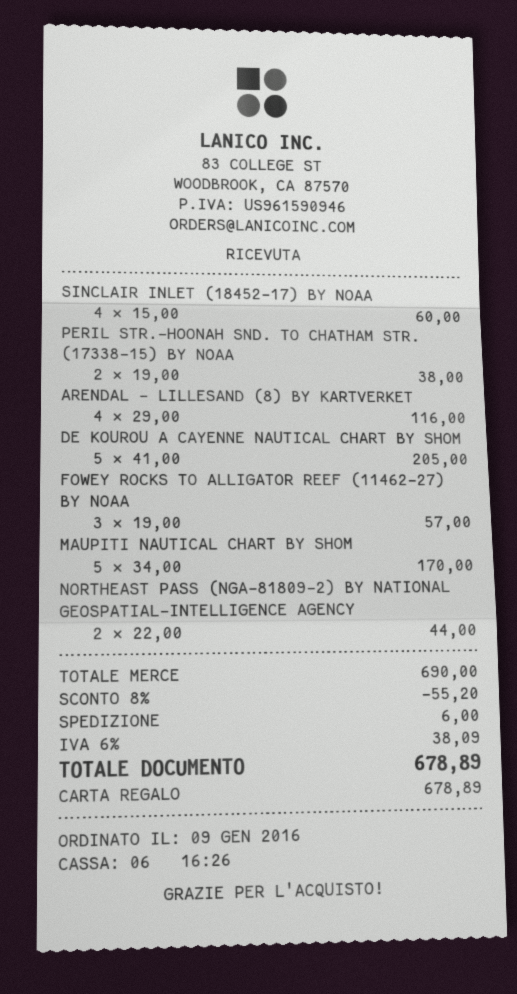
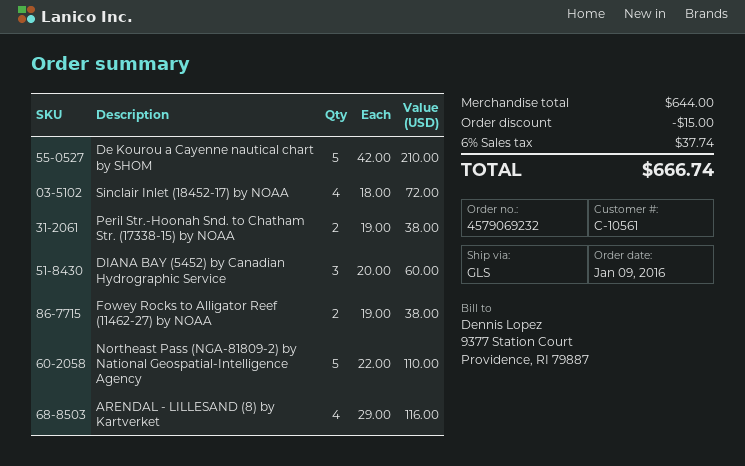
SINCLAIR INLET (18452-17) BY NOAA: 4 x 15.00 = 60.00 -> 4 x 18.00 = 72.00
DE KOUROU A CAYENNE NAUTICAL CHART BY SHOM: 5 x 41.00 = 205.00 -> 5 x 42.00 = 210.00
FOWEY ROCKS TO ALLIGATOR REEF (11462-27) BY NOAA: 3 x 19.00 = 57.00 -> 2 x 19.00 = 38.00
MAUPITI NAUTICAL CHART BY SHOM: 5 x 34.00 = 170.00 -> none
NORTHEAST PASS (NGA-81809-2) BY NATIONAL GEOSPATIAL-INTELLIGENCE AGENCY: 2 x 22.00 = 44.00 -> 5 x 22.00 = 110.00
DIANA BAY (5452) by Canadian Hydrographic Service: none -> 3 x 20.00 = 60.00
subtotal: 690.00 -> 644.00
discount: 55.20 -> 15.00
shipping: 6.00 -> none
tax: 6% = 38.09 -> 6% = 37.74
total: 678.89 -> 666.74

